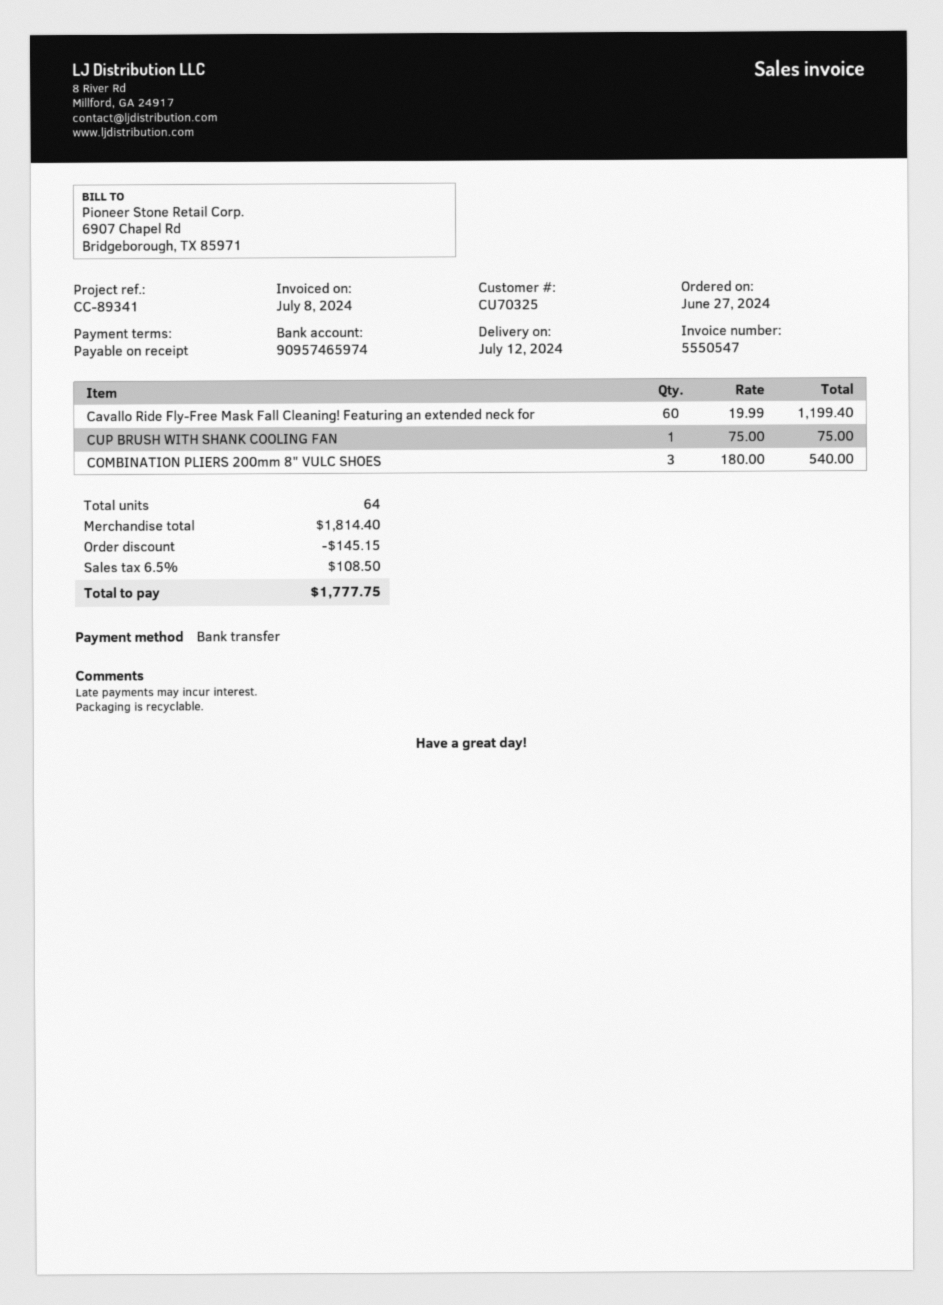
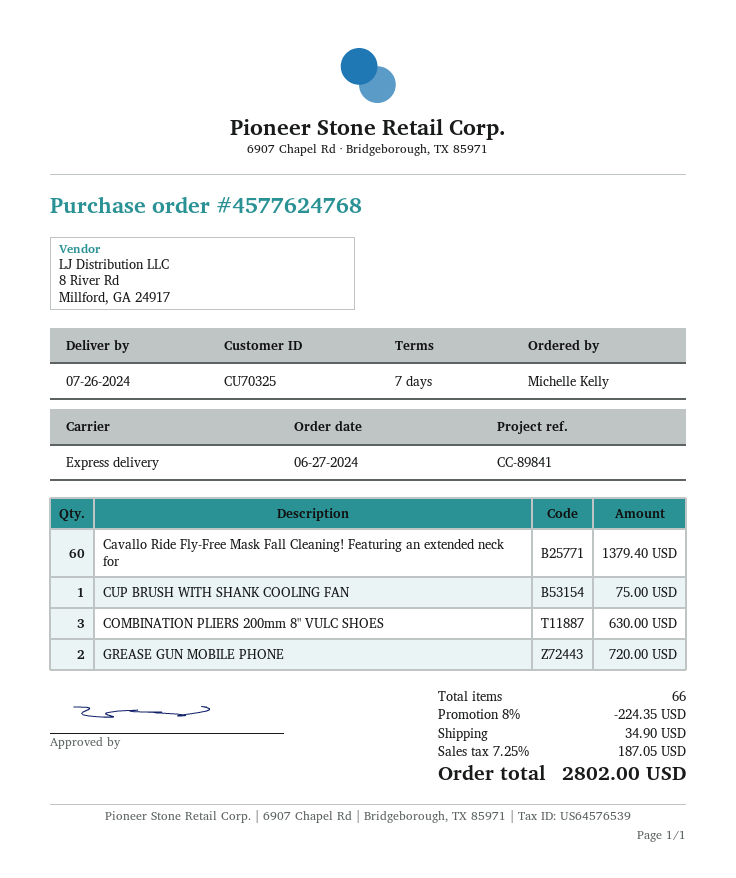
delivery date: 2024-07-12 -> 2024-07-26
payment terms: on receipt -> 7 days
reference: CC-89341 -> CC-89841
Cavallo Ride Fly-Free Mask Fall Cleaning! Featuring an extended neck for: 60 for 1199.40 -> 60 for 1379.40
COMBINATION PLIERS 200mm 8" VULC SHOES: 3 for 540.00 -> 3 for 630.00
GREASE GUN MOBILE PHONE: none -> 2 for 720.00
total quantity: 64 -> 66
discount: 145.15 -> 224.35
shipping: none -> 34.90
tax: 6.5% = 108.50 -> 7.25% = 187.05
total: 1777.75 -> 2802.00

